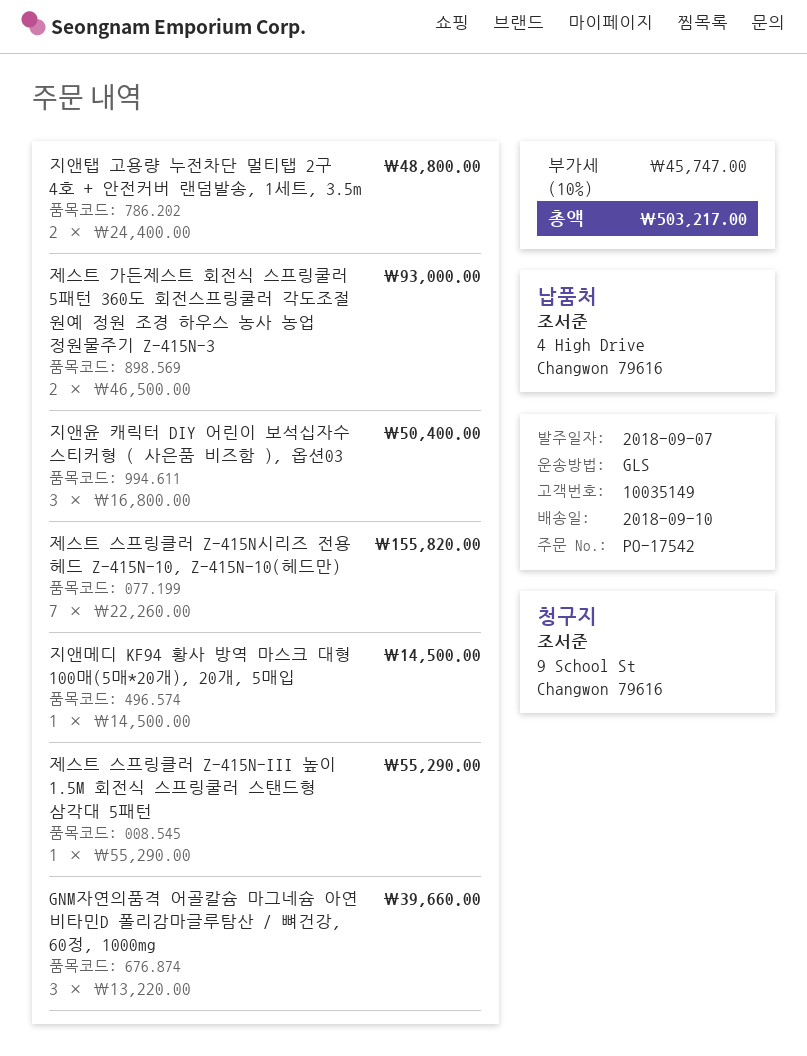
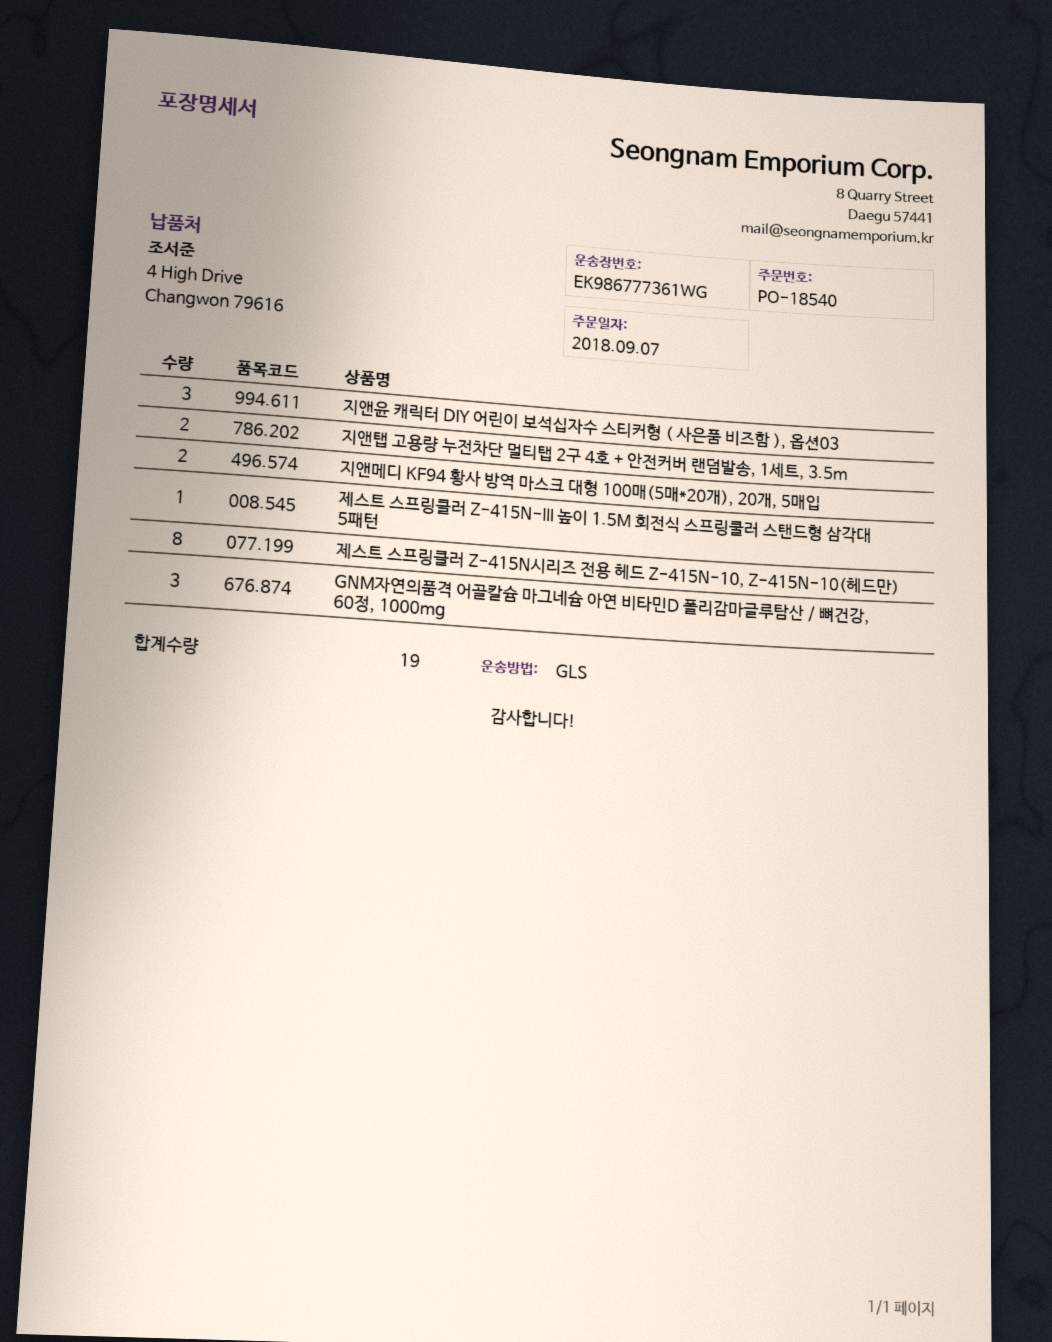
order number: PO-17542 -> PO-18540
제스트 가든제스트 회전식 스프링쿨러 5패턴 360도 회전스프링쿨러 각도조절 원예 정원 조경 하우스 농사 농업 정원물주기 Z-415N-3: 2 -> none
제스트 스프링클러 Z-415N시리즈 전용 헤드 Z-415N-10, Z-415N-10(헤드만): 7 -> 8
지앤메디 KF94 황사 방역 마스크 대형 100매(5매*20개), 20개, 5매입: 1 -> 2

